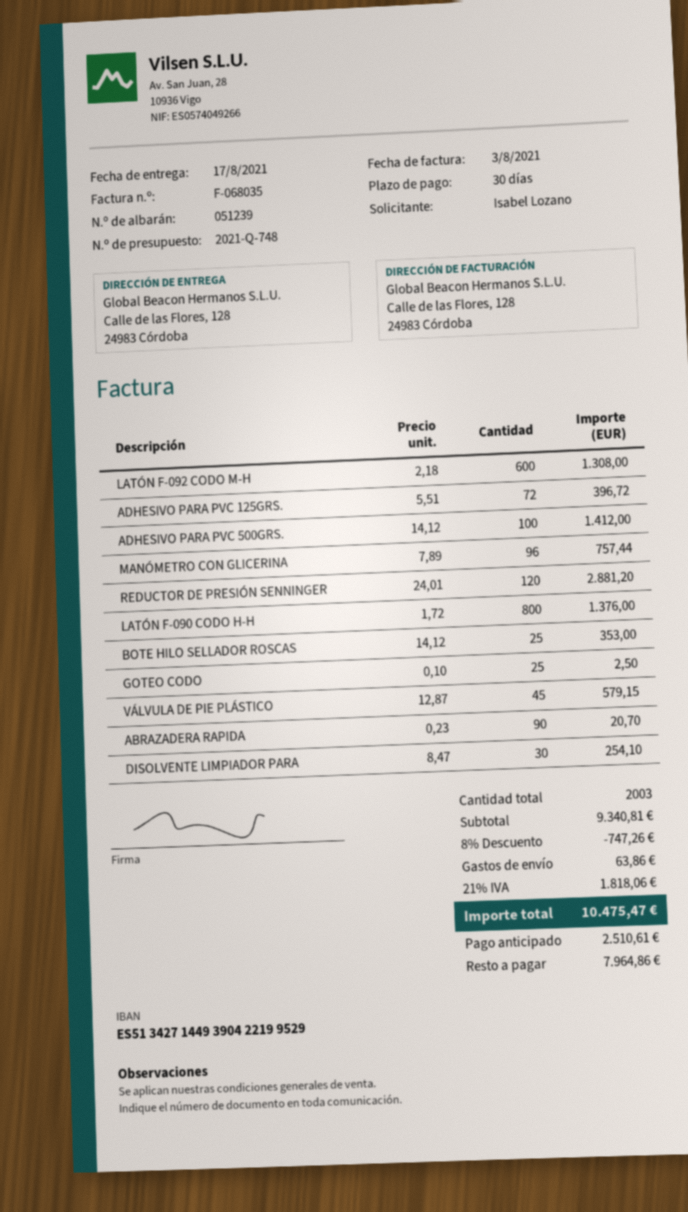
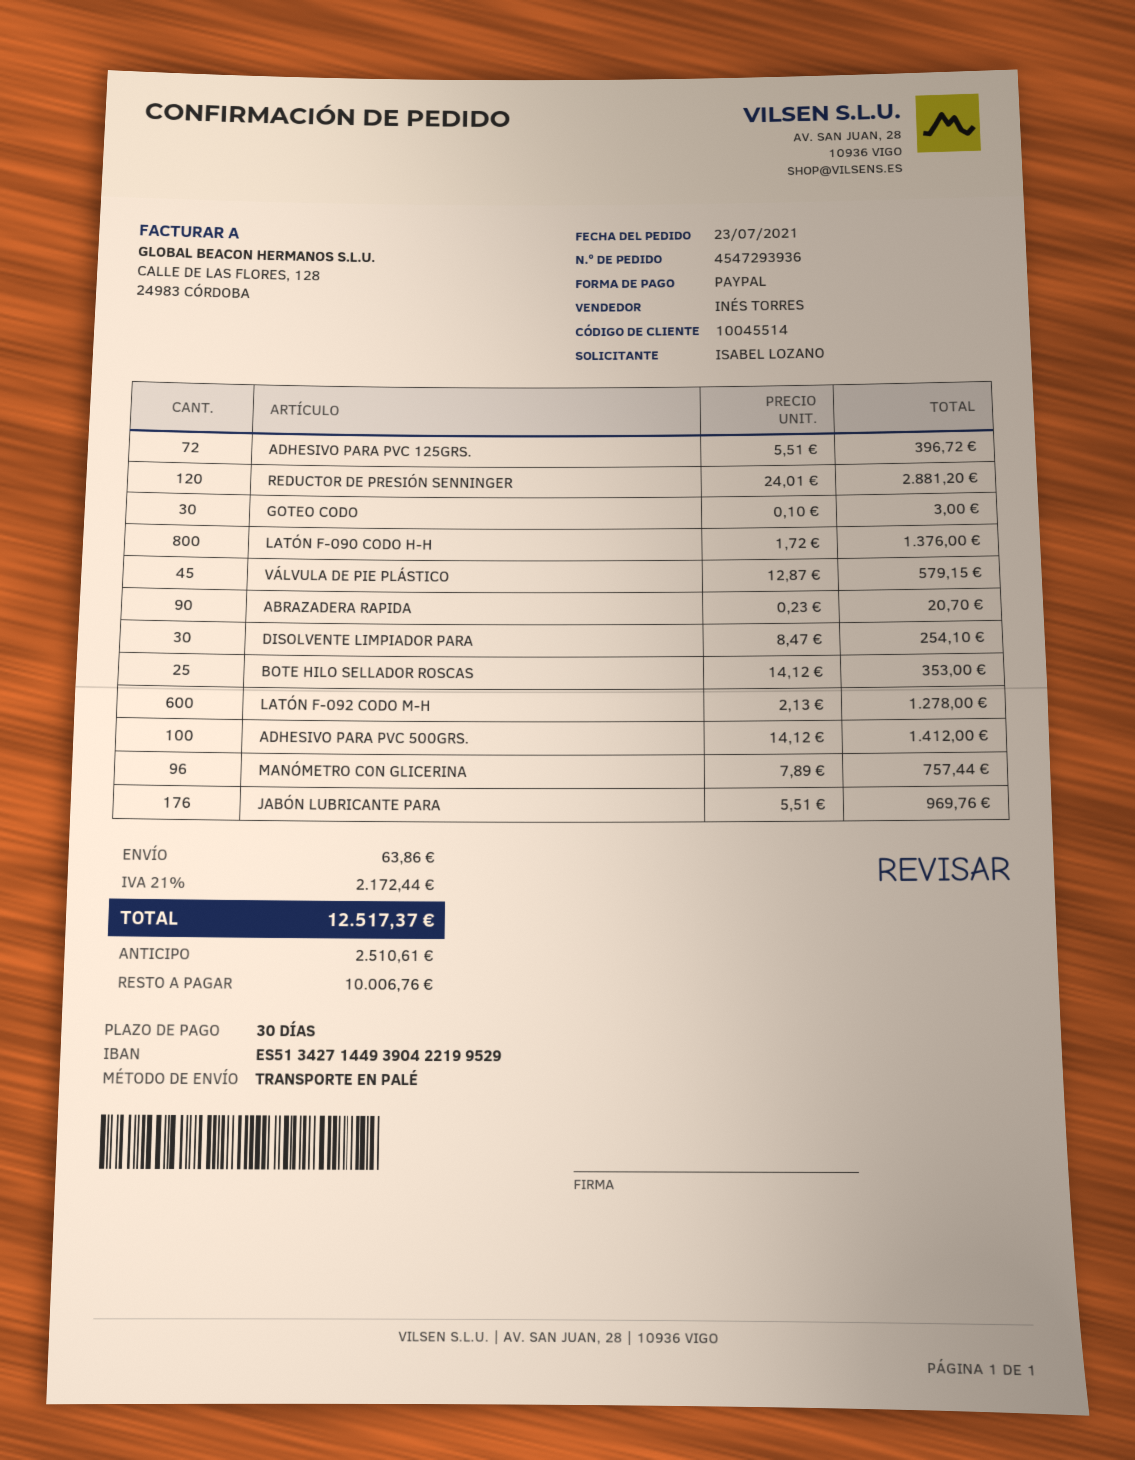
LATÓN F-092 CODO M-H: 600 x 2.18 = 1308.00 -> 600 x 2.13 = 1278.00
GOTEO CODO: 25 x 0.10 = 2.50 -> 30 x 0.10 = 3.00
JABÓN LUBRICANTE PARA: none -> 176 x 5.51 = 969.76
discount: 8% = 747.26 -> none
tax: 21% = 1818.06 -> 21% = 2172.44
total: 10475.47 -> 12517.37
balance: 7964.86 -> 10006.76

